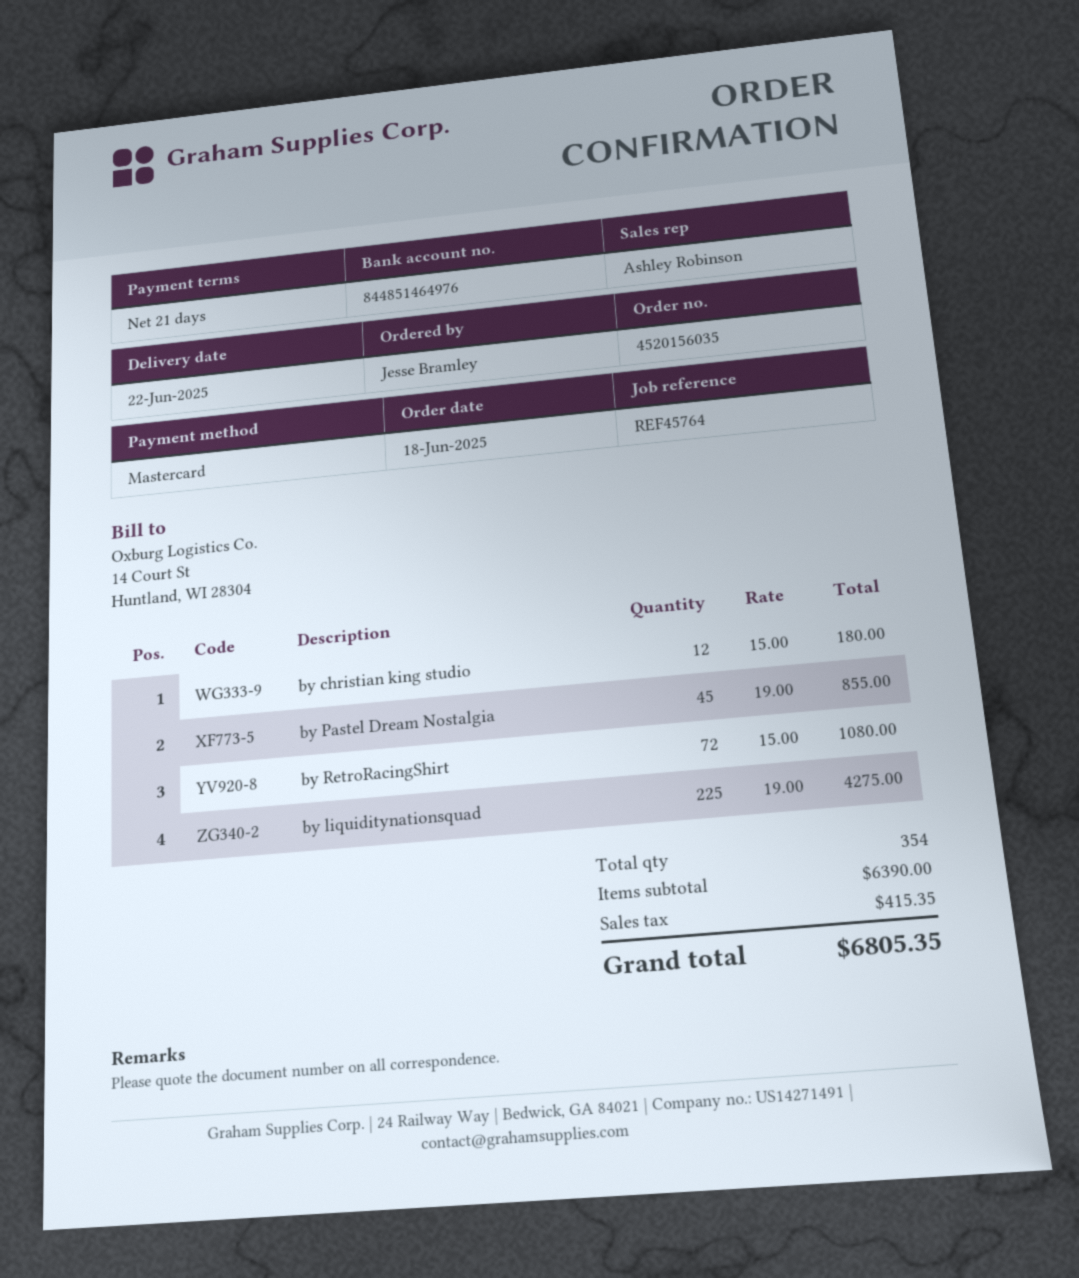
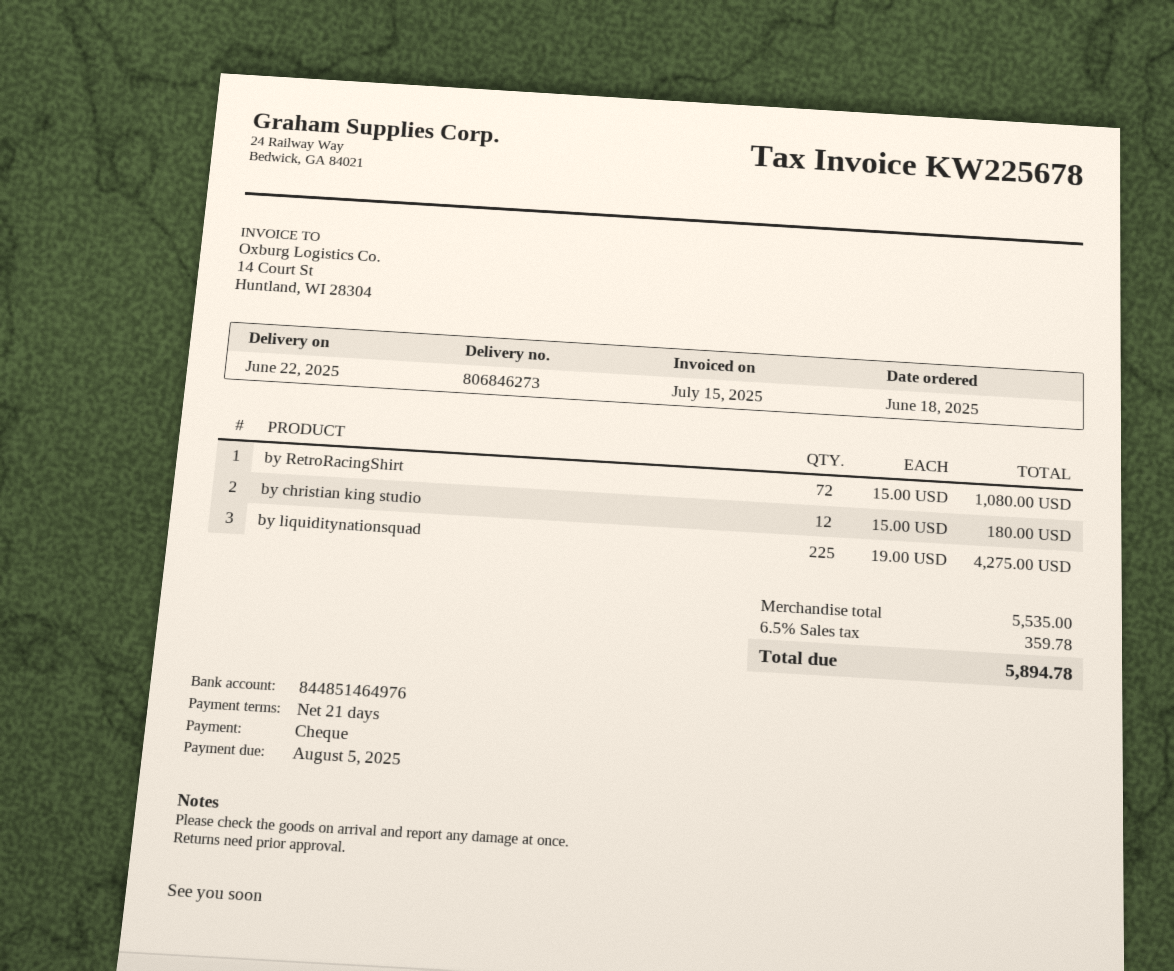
payment method: Mastercard -> cheque
by Pastel Dream Nostalgia: 45 x 19.00 = 855.00 -> none
subtotal: 6390.00 -> 5535.00
tax: 415.35 -> 359.78
total: 6805.35 -> 5894.78

